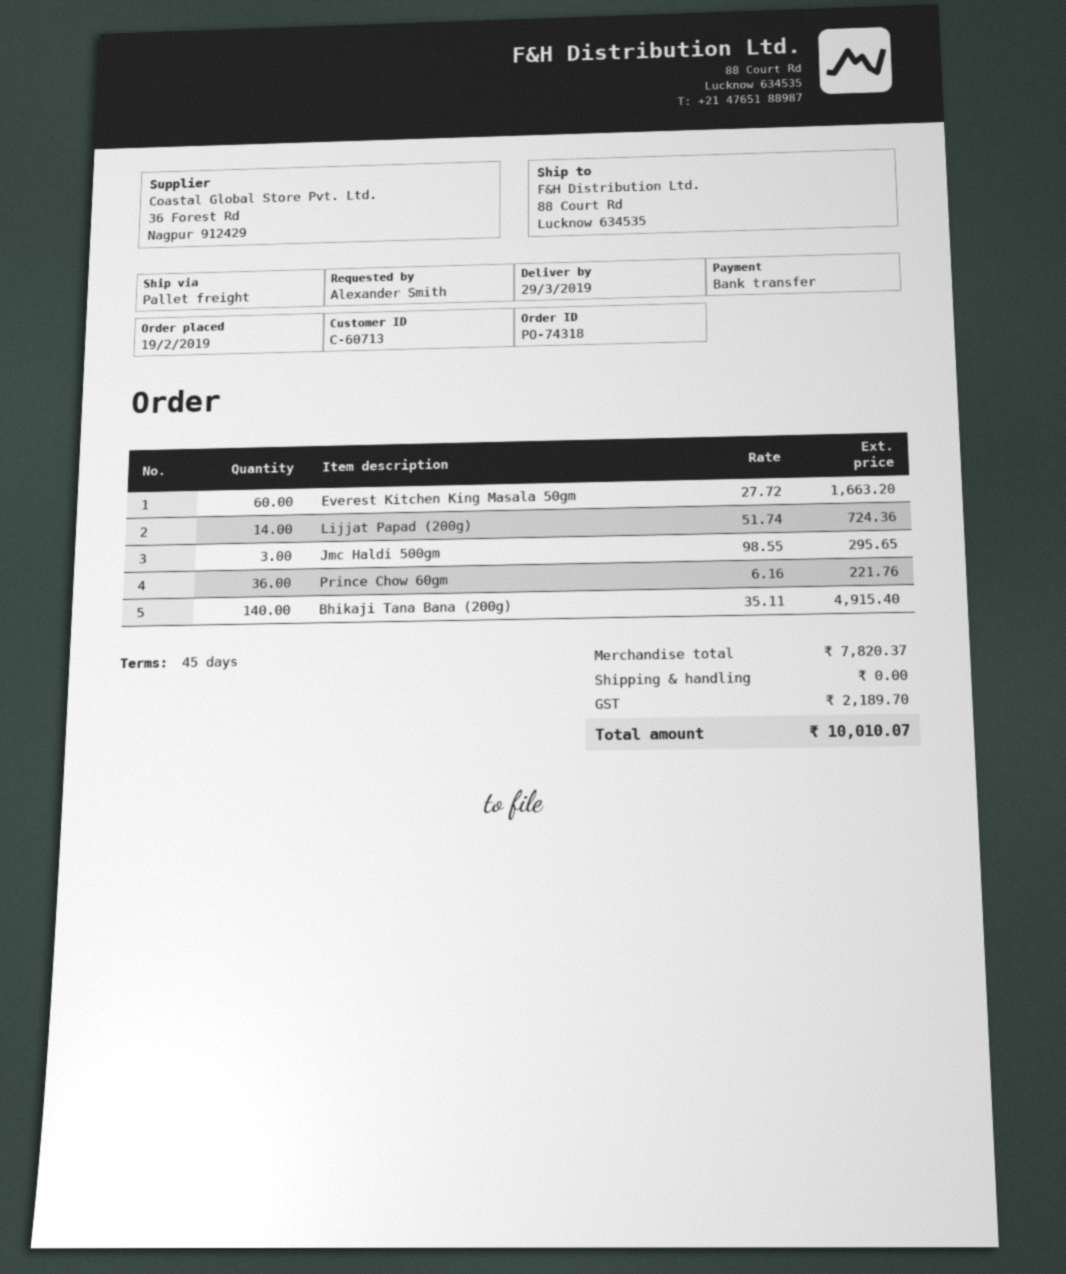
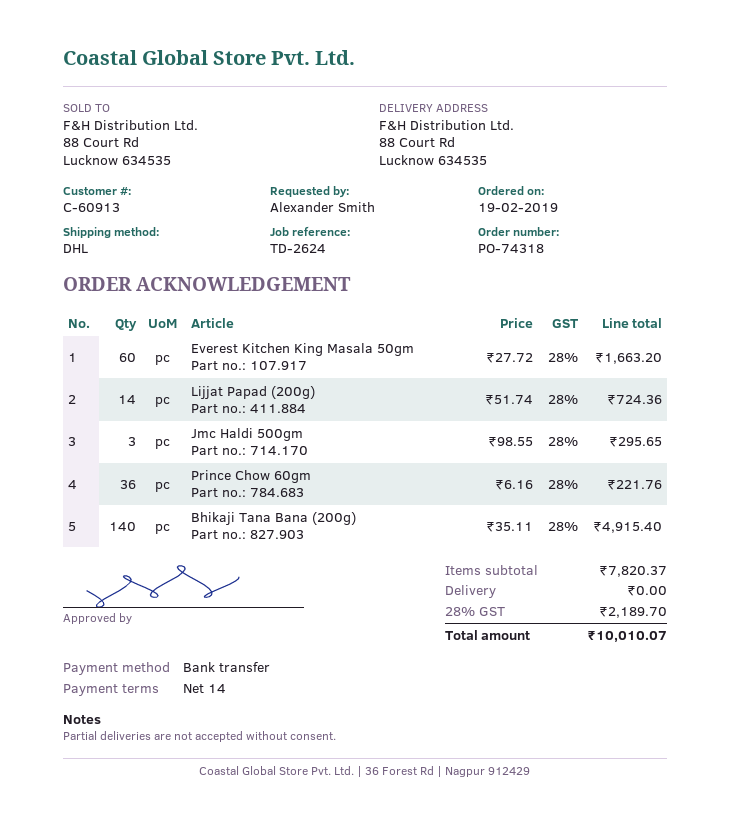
payment terms: 45 days -> 14 days
customer number: C-60713 -> C-60913
shipping method: pallet freight -> DHL

